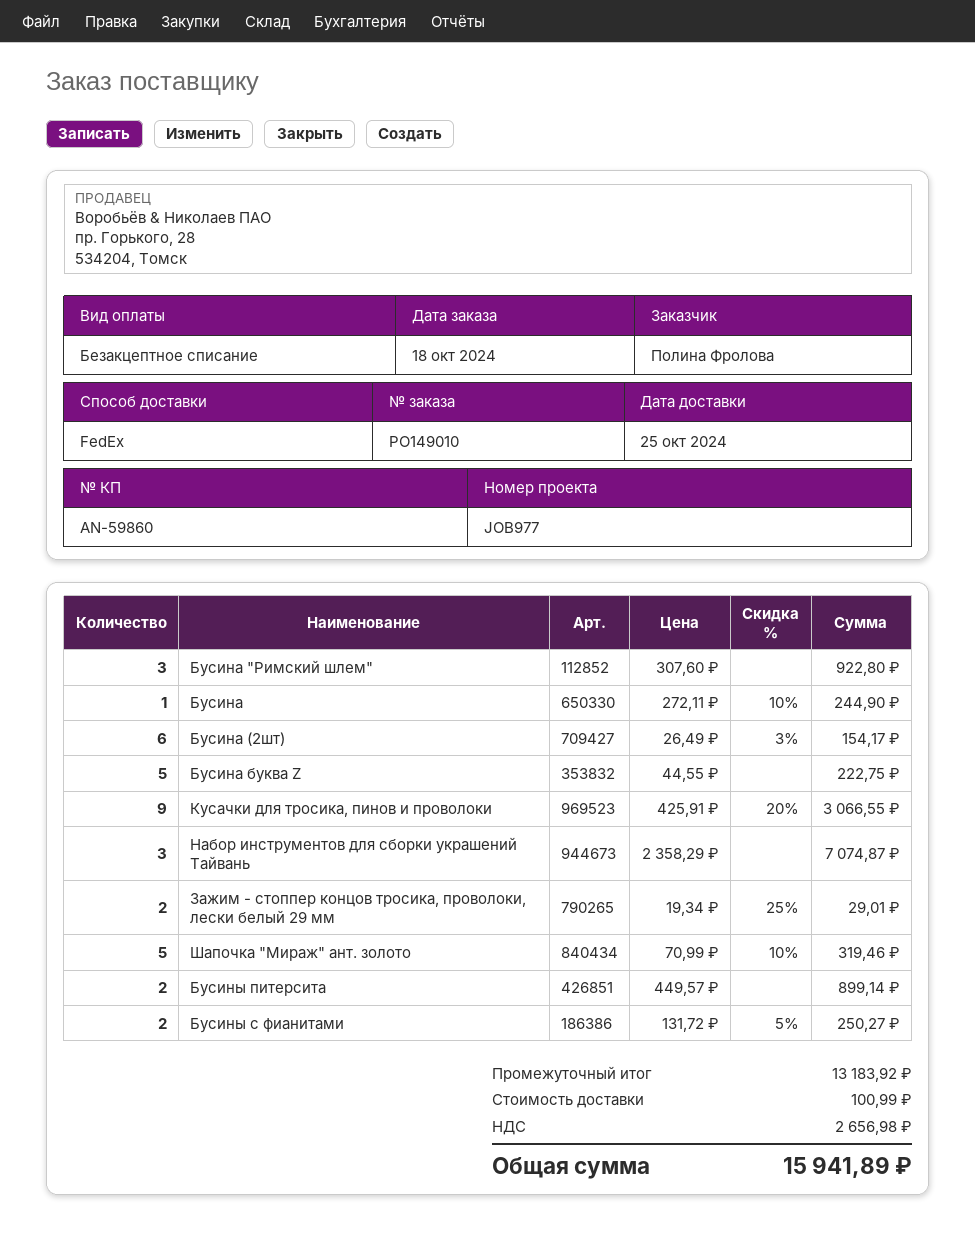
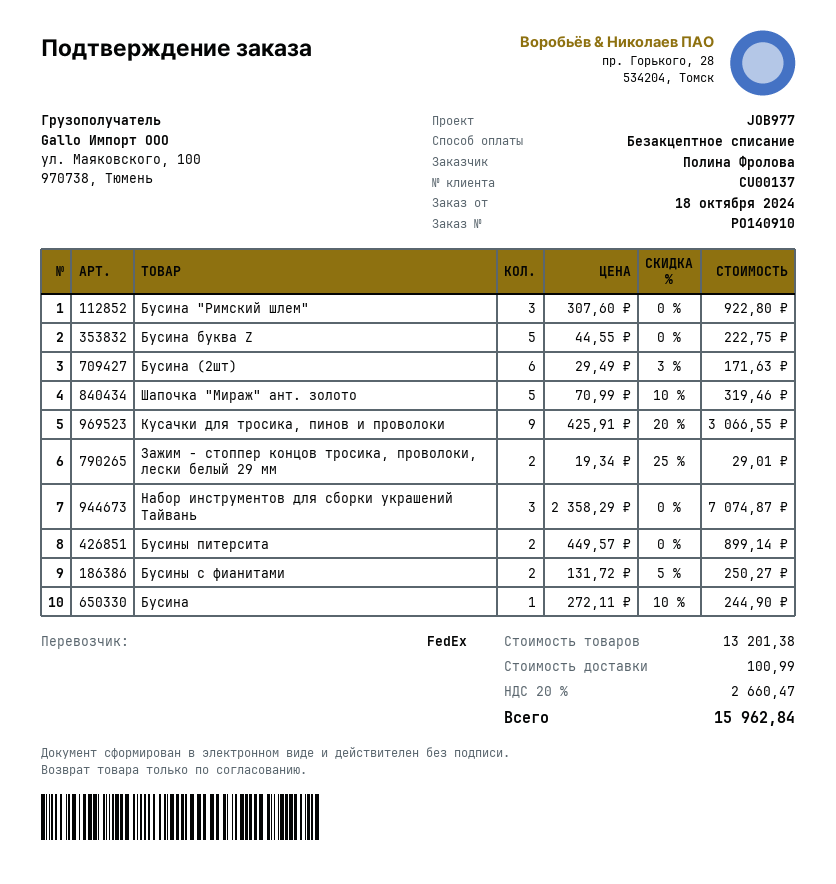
order number: PO149010 -> PO140910
Бусина (2шт): 6 x 26.49 - 3% = 154.17 -> 6 x 29.49 - 3% = 171.63
subtotal: 13183.92 -> 13201.38
tax: 2656.98 -> 2660.47
total: 15941.89 -> 15962.84

